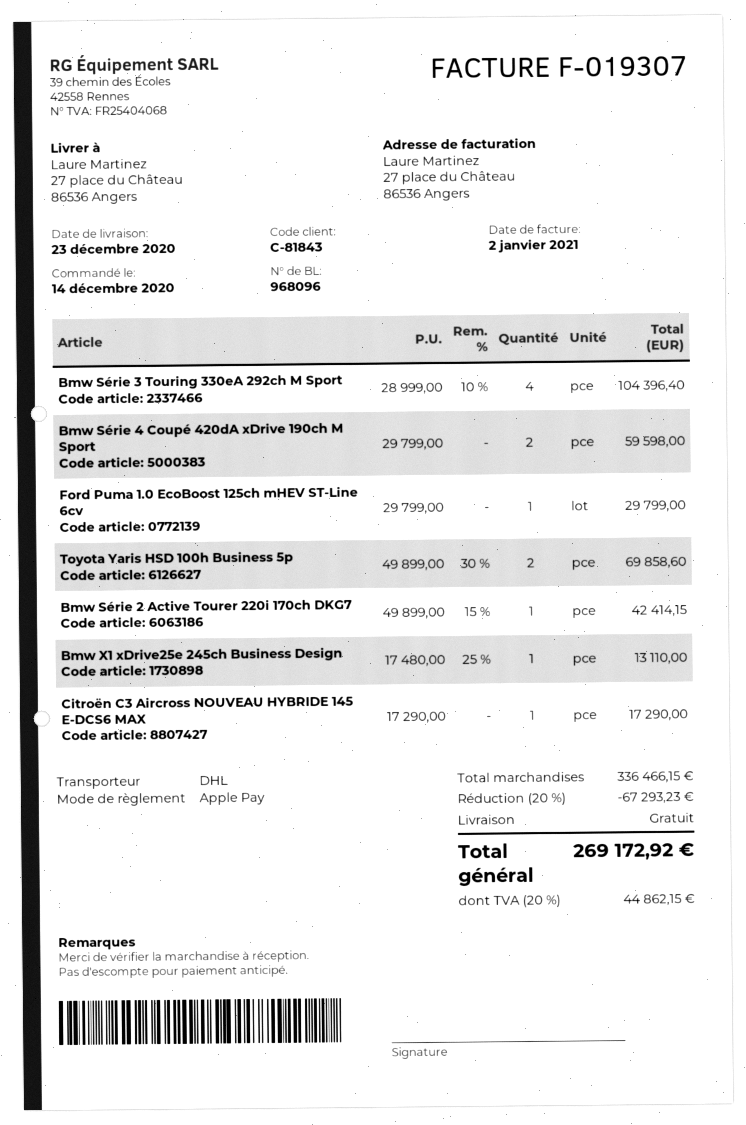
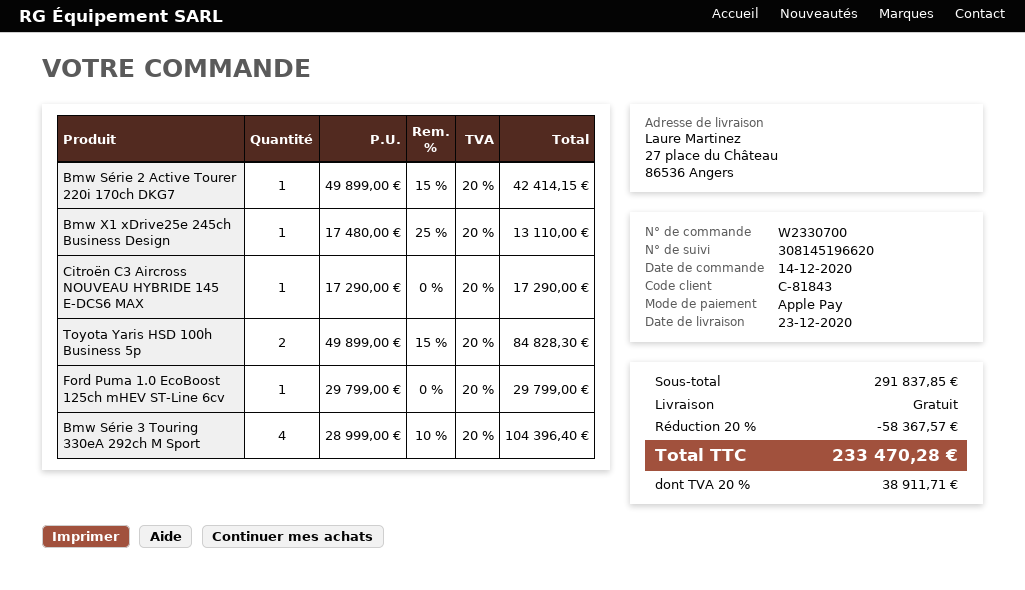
Bmw Série 4 Coupé 420dA xDrive 190ch M Sport: 2 x 29799.00 = 59598.00 -> none
Toyota Yaris HSD 100h Business 5p: 2 x 49899.00 - 30% = 69858.60 -> 2 x 49899.00 - 15% = 84828.30
subtotal: 336466.15 -> 291837.85
discount: 20% = 67293.23 -> 20% = 58367.57
tax: 20% = 44862.15 -> 20% = 38911.71
total: 269172.92 -> 233470.28

